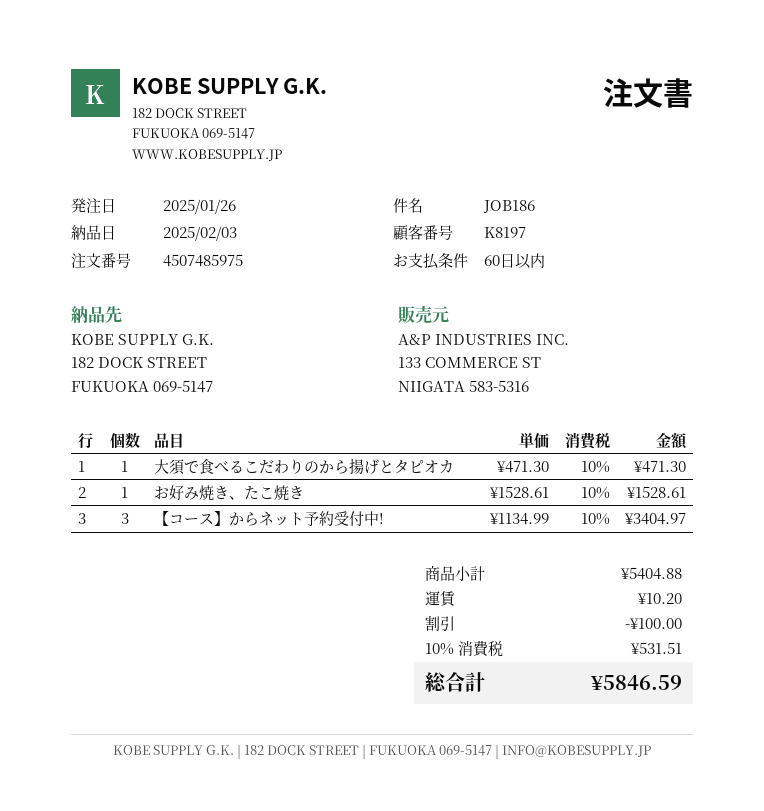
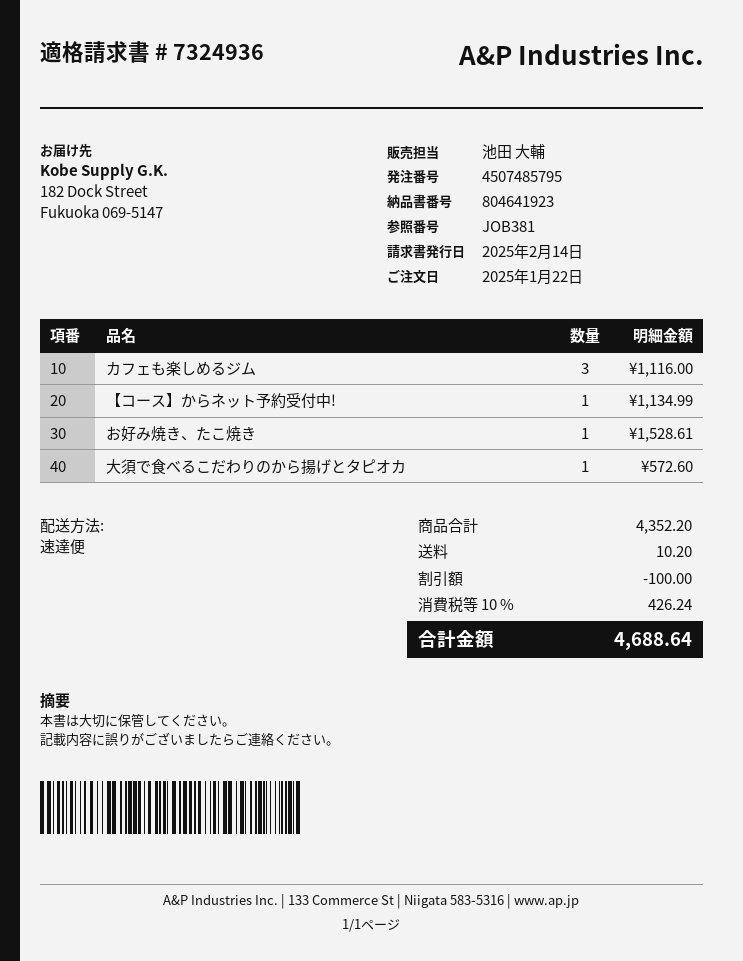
order number: 4507485975 -> 4507485795
order date: 2025-01-26 -> 2025-01-22
reference: JOB186 -> JOB381
大須で食べるこだわりのから揚げとタピオカ: 1 for 471.30 -> 1 for 572.60
【コース】からネット予約受付中!: 3 for 3404.97 -> 1 for 1134.99
カフェも楽しめるジム: none -> 3 for 1116.00
subtotal: 5404.88 -> 4352.20
tax: 10% = 531.51 -> 10% = 426.24
total: 5846.59 -> 4688.64

